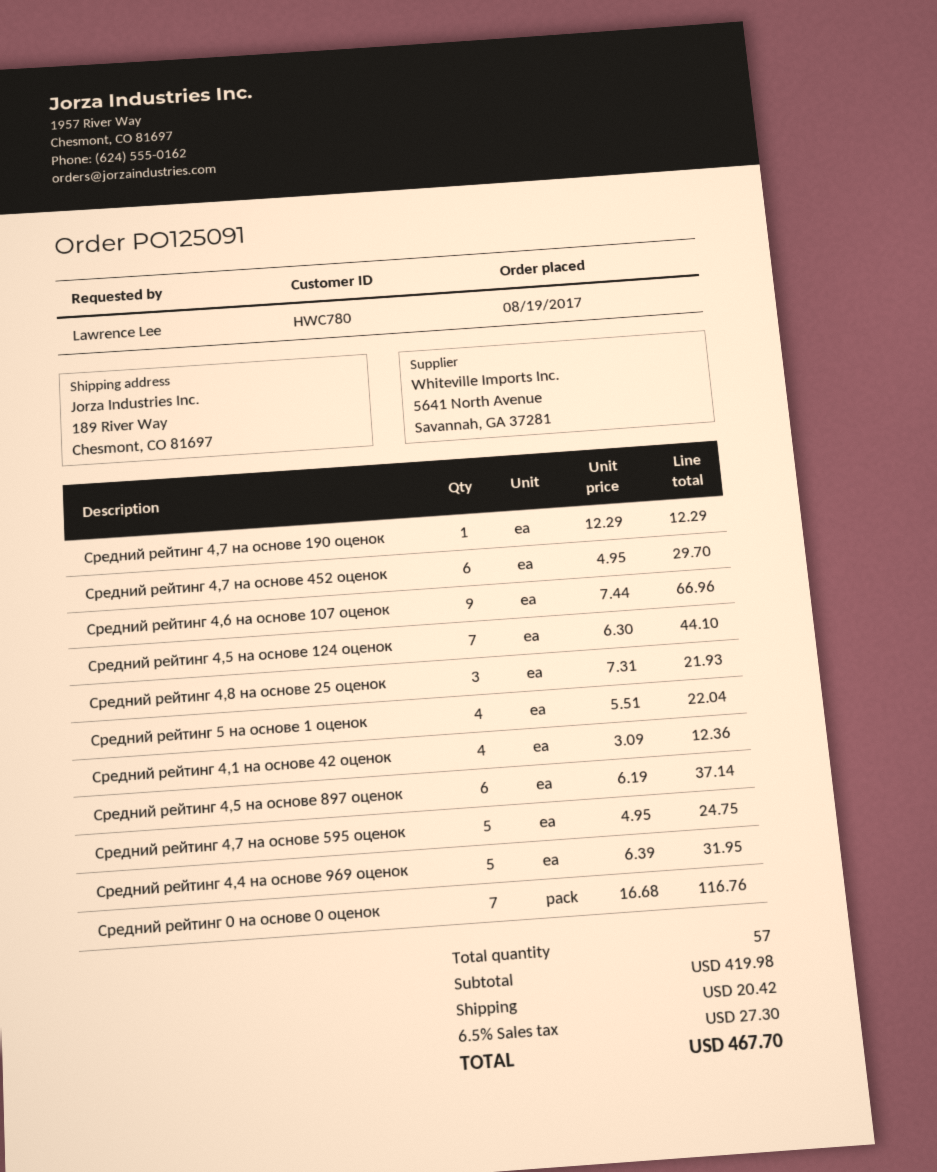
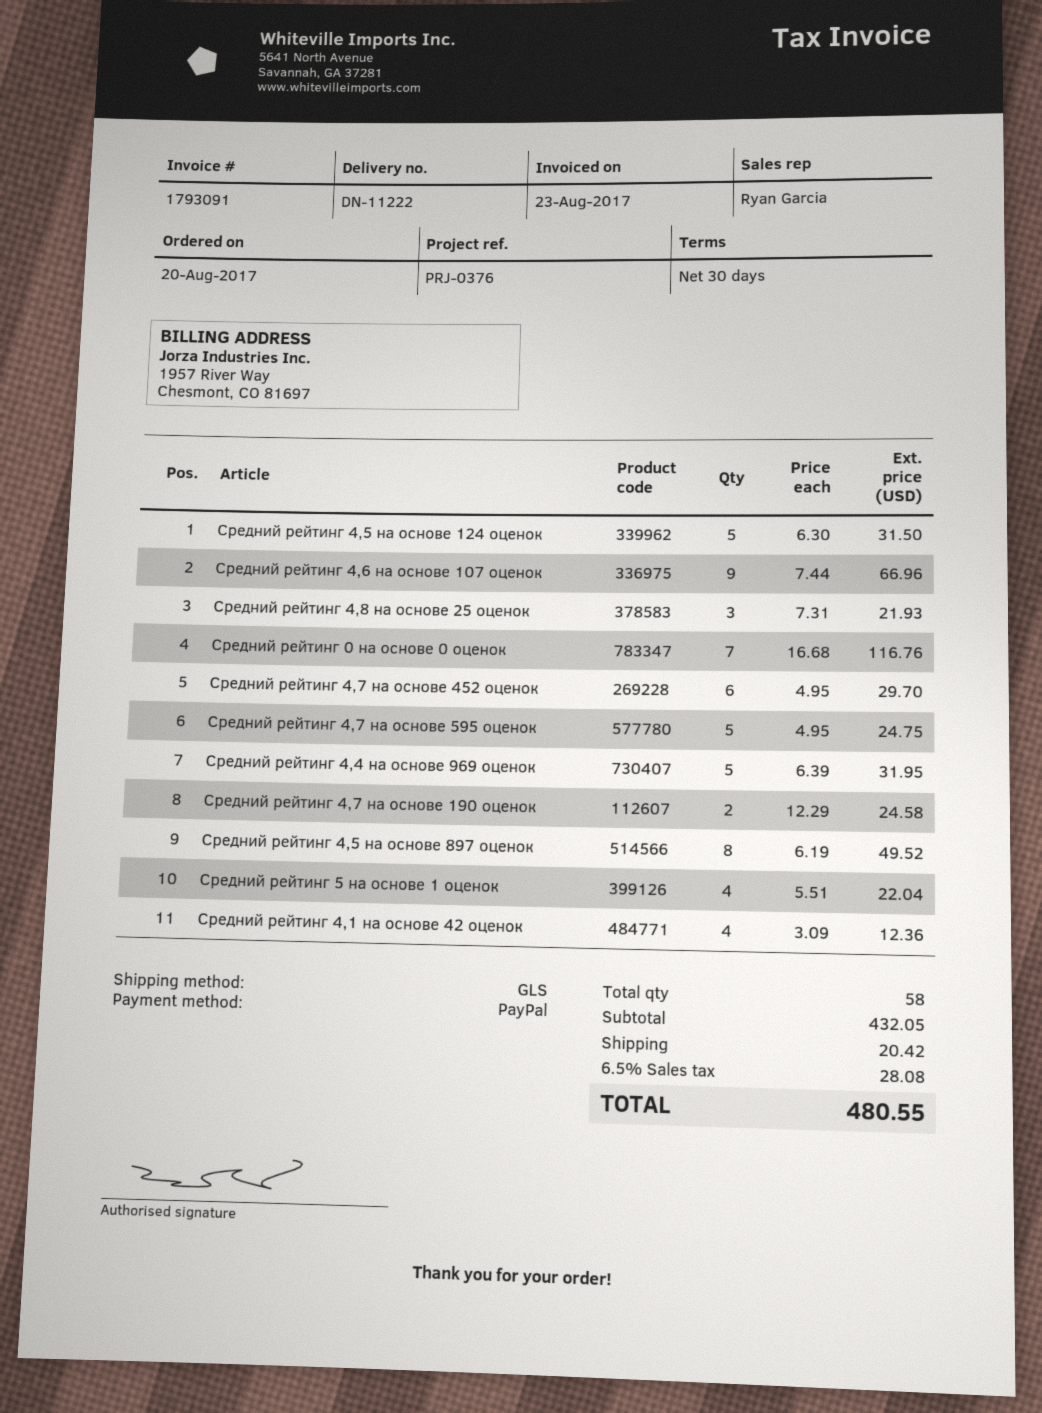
order date: 2017-08-19 -> 2017-08-20
Средний рейтинг 4,7 на основе 190 оценок: 1 x 12.29 = 12.29 -> 2 x 12.29 = 24.58
Средний рейтинг 4,5 на основе 124 оценок: 7 x 6.30 = 44.10 -> 5 x 6.30 = 31.50
Средний рейтинг 4,5 на основе 897 оценок: 6 x 6.19 = 37.14 -> 8 x 6.19 = 49.52
total quantity: 57 -> 58
subtotal: 419.98 -> 432.05
tax: 6.5% = 27.30 -> 6.5% = 28.08
total: 467.70 -> 480.55

